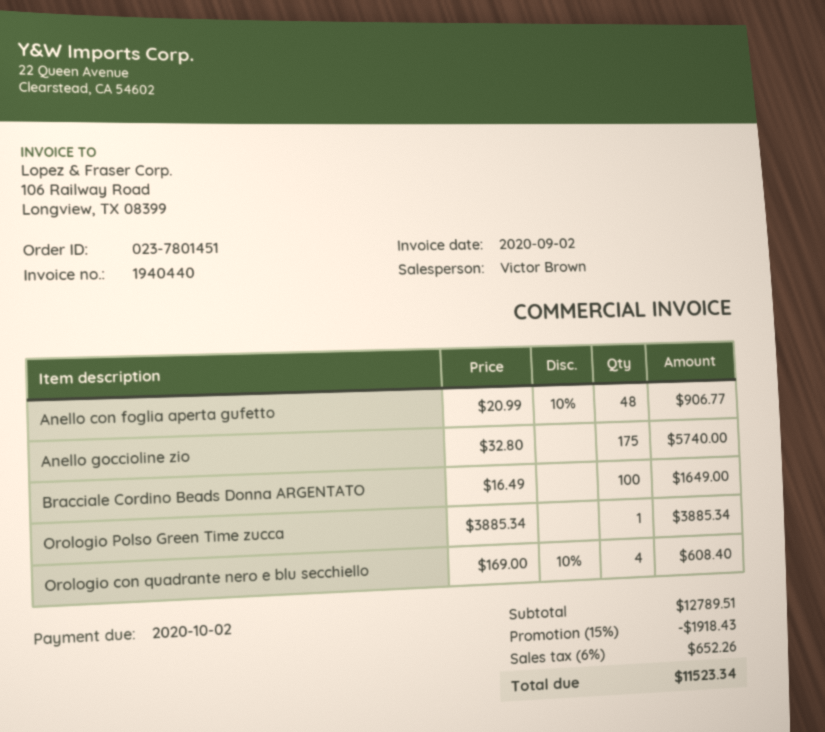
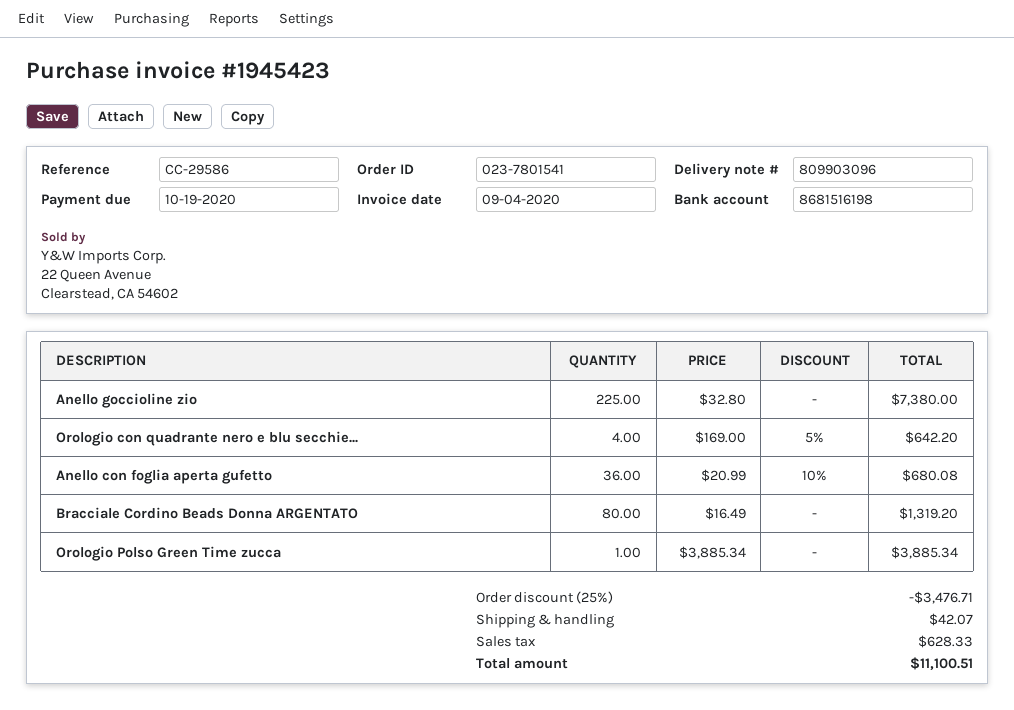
order number: 023-7801451 -> 023-7801541
invoice number: 1940440 -> 1945423
invoice date: 2020-09-02 -> 2020-09-04
due date: 2020-10-02 -> 2020-10-19
Anello con foglia aperta gufetto: 48 x 20.99 - 10% = 906.77 -> 36 x 20.99 - 10% = 680.08
Anello goccioline zio: 175 x 32.80 = 5740.00 -> 225 x 32.80 = 7380.00
Bracciale Cordino Beads Donna ARGENTATO: 100 x 16.49 = 1649.00 -> 80 x 16.49 = 1319.20
Orologio con quadrante nero e blu secchiello: 4 x 169.00 - 10% = 608.40 -> 4 x 169.00 - 5% = 642.20
discount: 15% = 1918.43 -> 25% = 3476.71
shipping: none -> 42.07
tax: 652.26 -> 628.33
total: 11523.34 -> 11100.51

